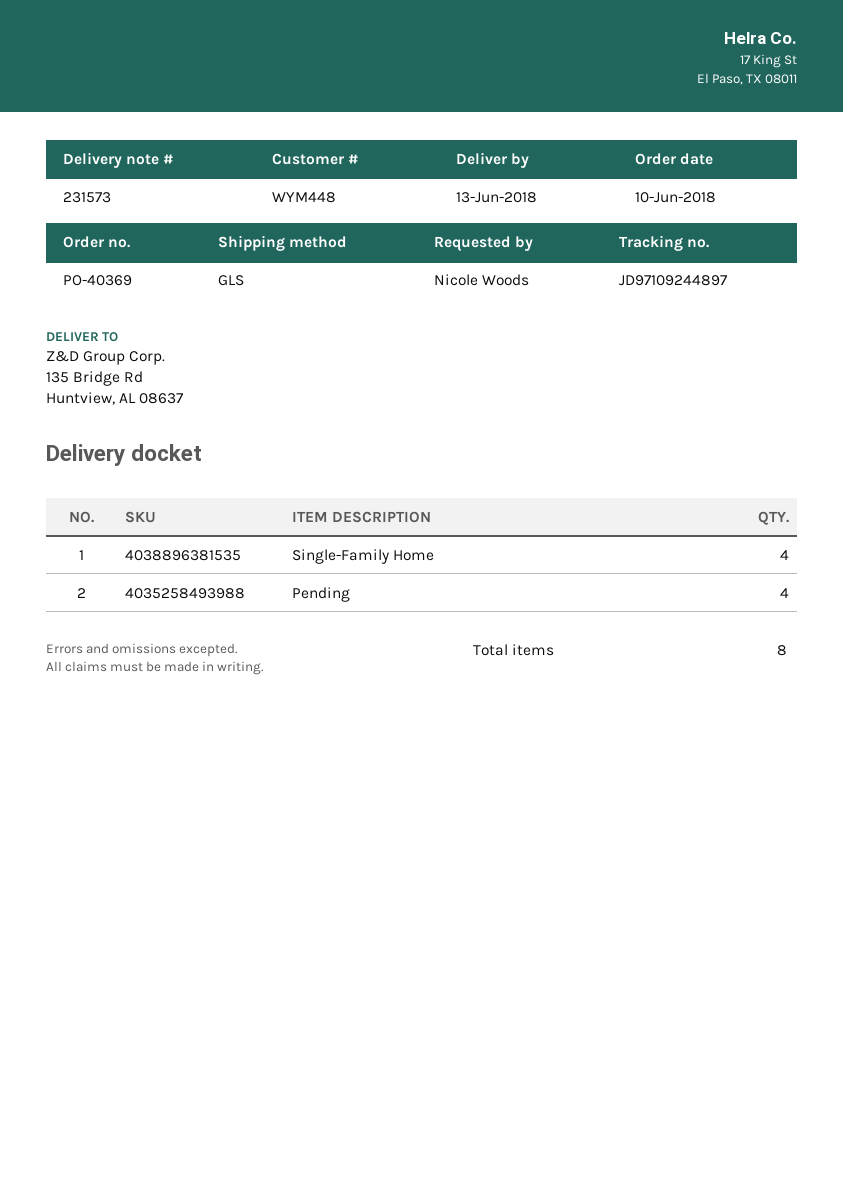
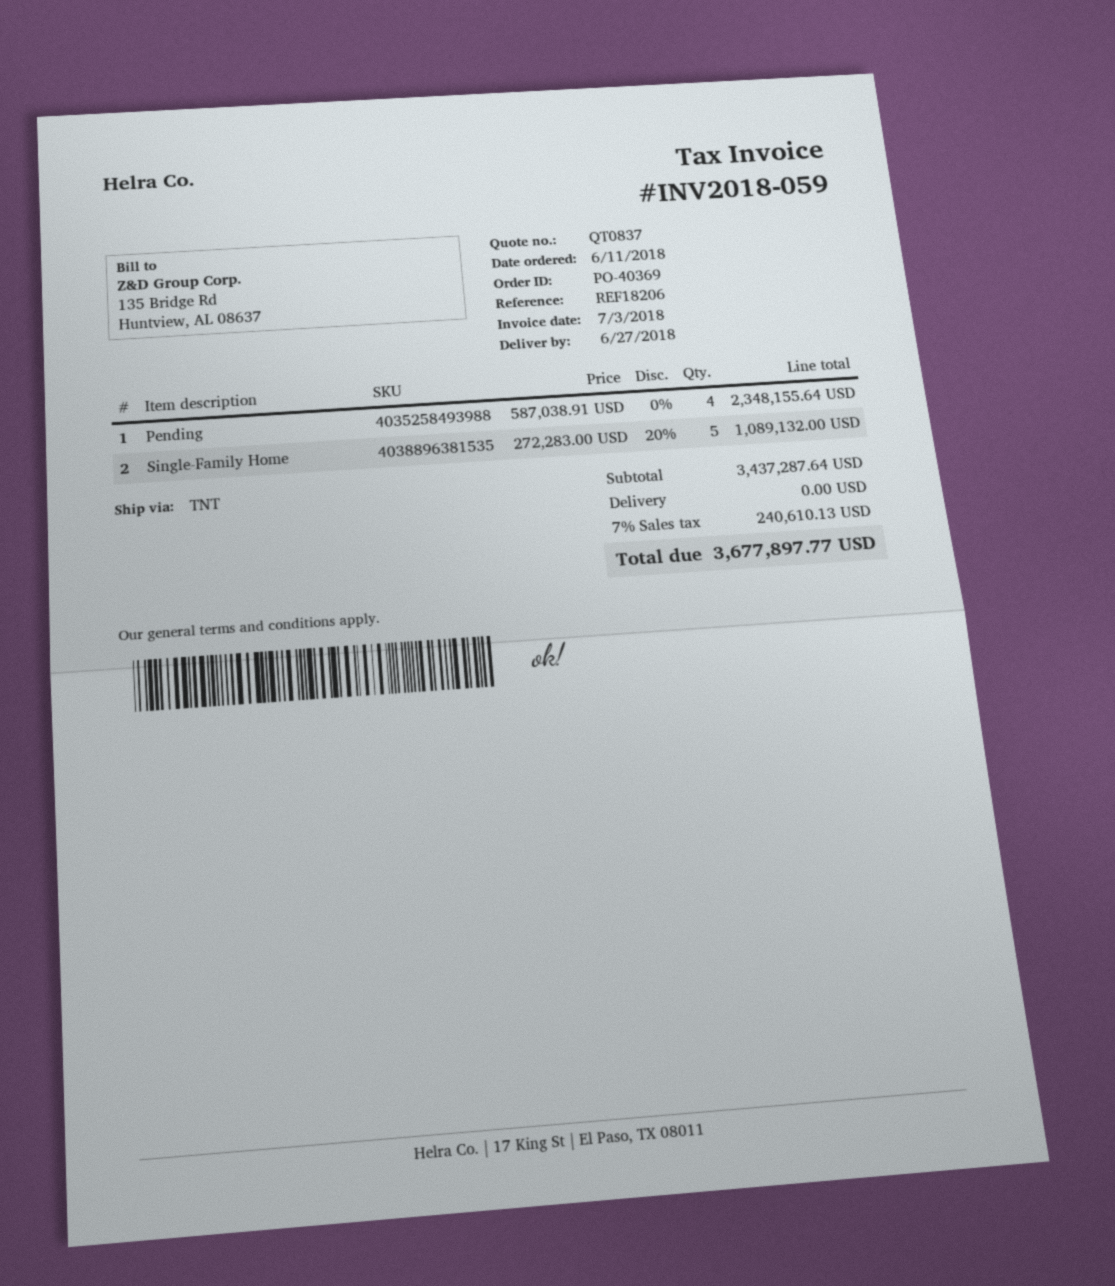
order date: 2018-06-10 -> 2018-06-11
delivery date: 2018-06-13 -> 2018-06-27
shipping method: GLS -> TNT
Single-Family Home: 4 -> 5

